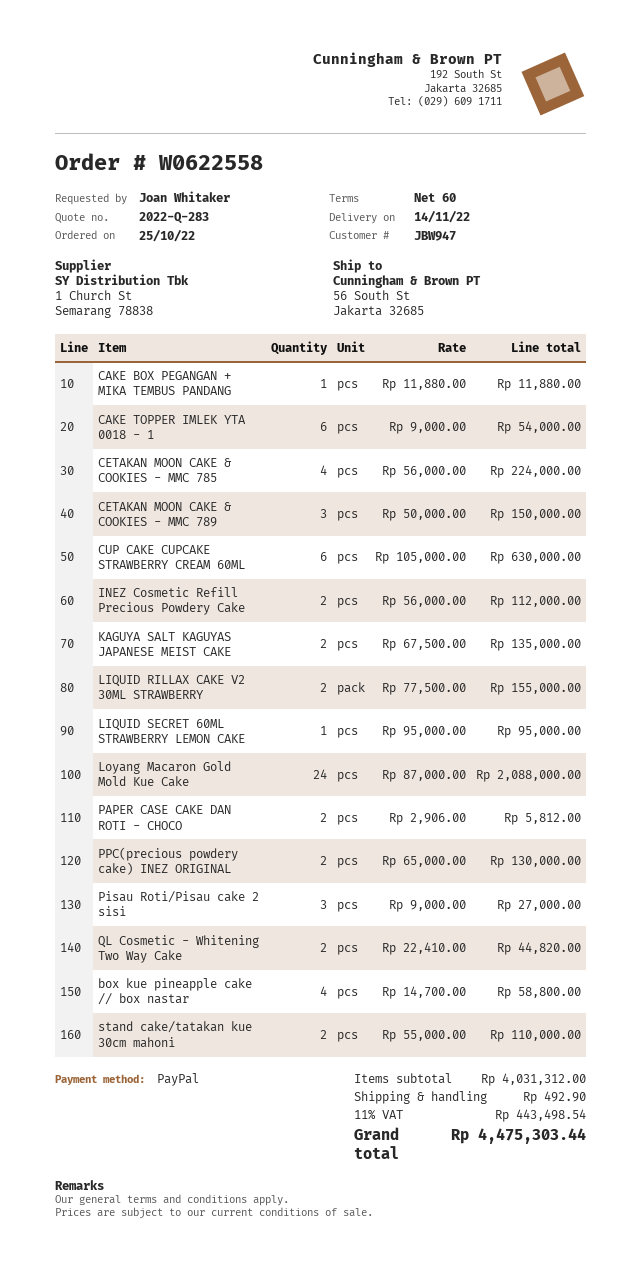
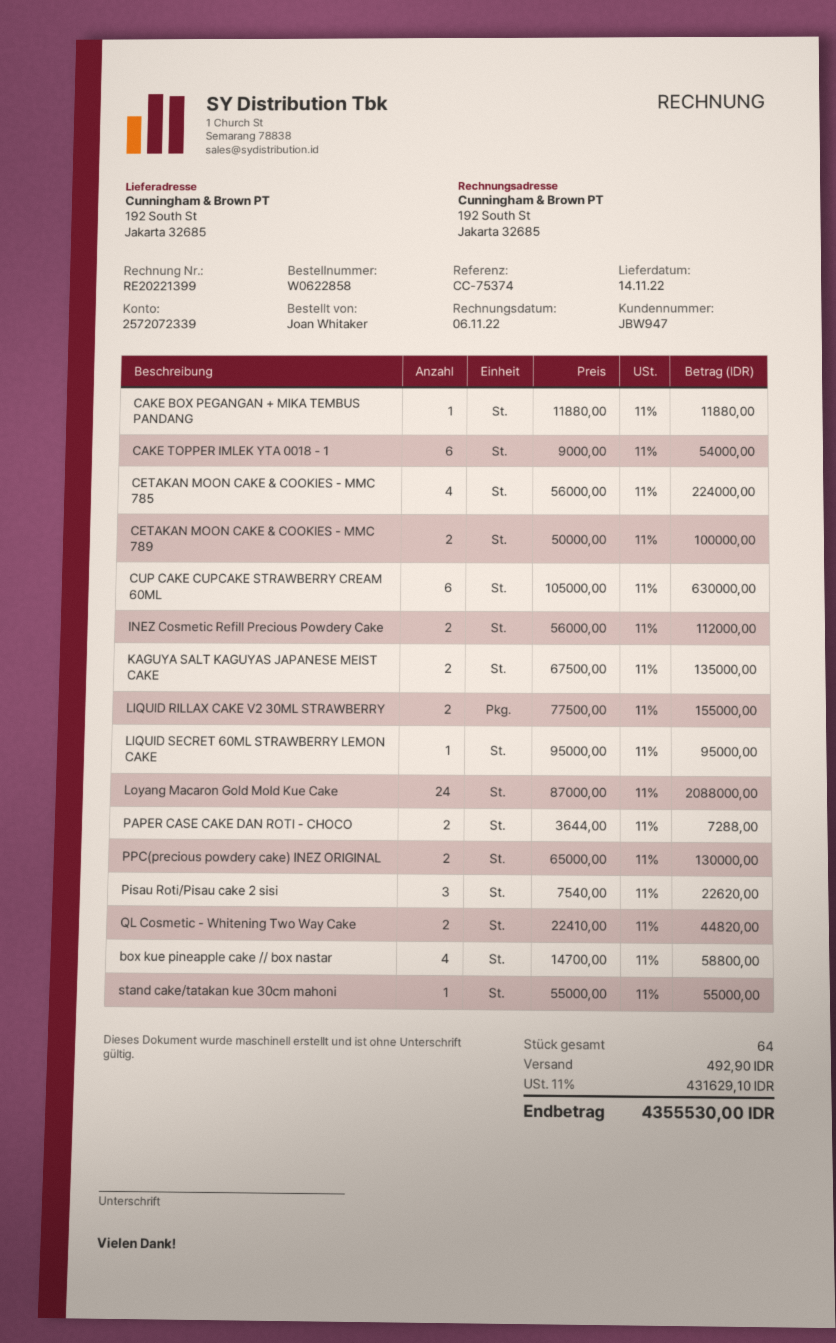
order number: W0622558 -> W0622858
ship to: 56 South St, Jakarta 32685 -> 192 South St, Jakarta 32685
CETAKAN MOON CAKE & COOKIES - MMC 789: 3 x 50000.00 = 150000.00 -> 2 x 50000.00 = 100000.00
PAPER CASE CAKE DAN ROTI - CHOCO: 2 x 2906.00 = 5812.00 -> 2 x 3644.00 = 7288.00
Pisau Roti/Pisau cake 2 sisi: 3 x 9000.00 = 27000.00 -> 3 x 7540.00 = 22620.00
stand cake/tatakan kue 30cm mahoni: 2 x 55000.00 = 110000.00 -> 1 x 55000.00 = 55000.00
tax: 11% = 443498.54 -> 11% = 431629.10
total: 4475303.44 -> 4355530.00

